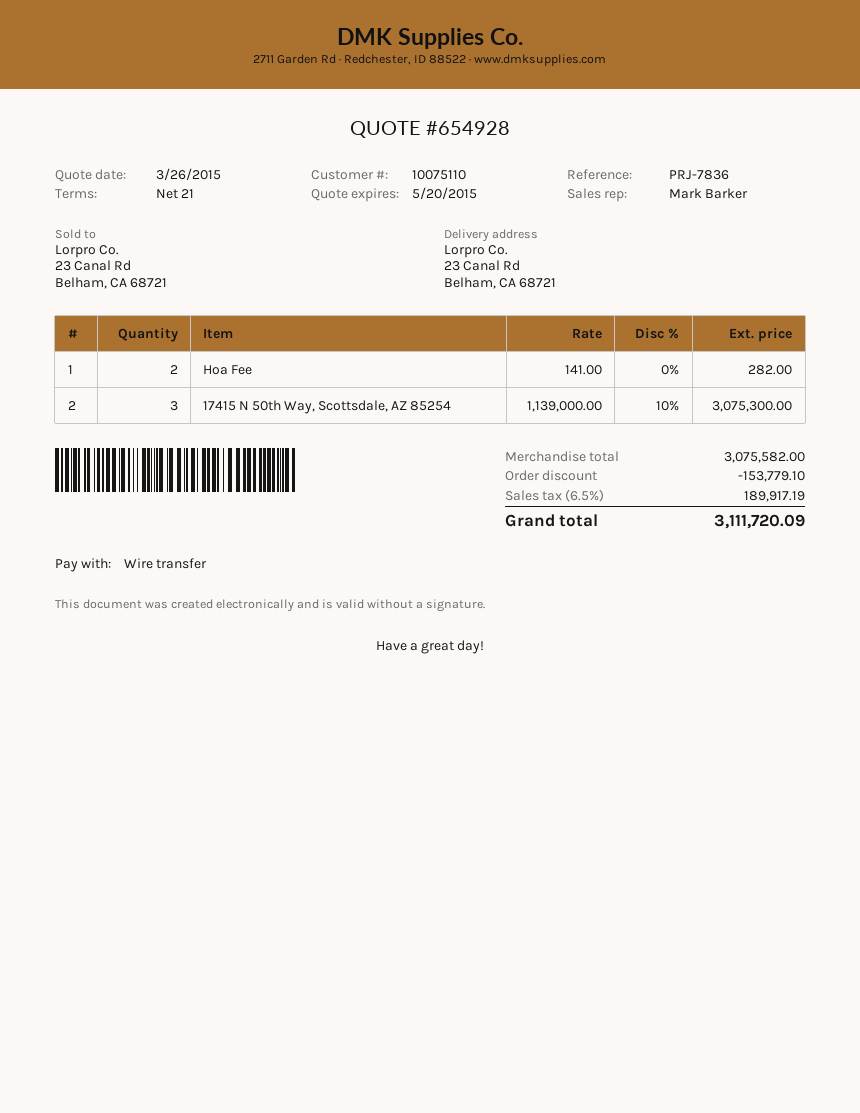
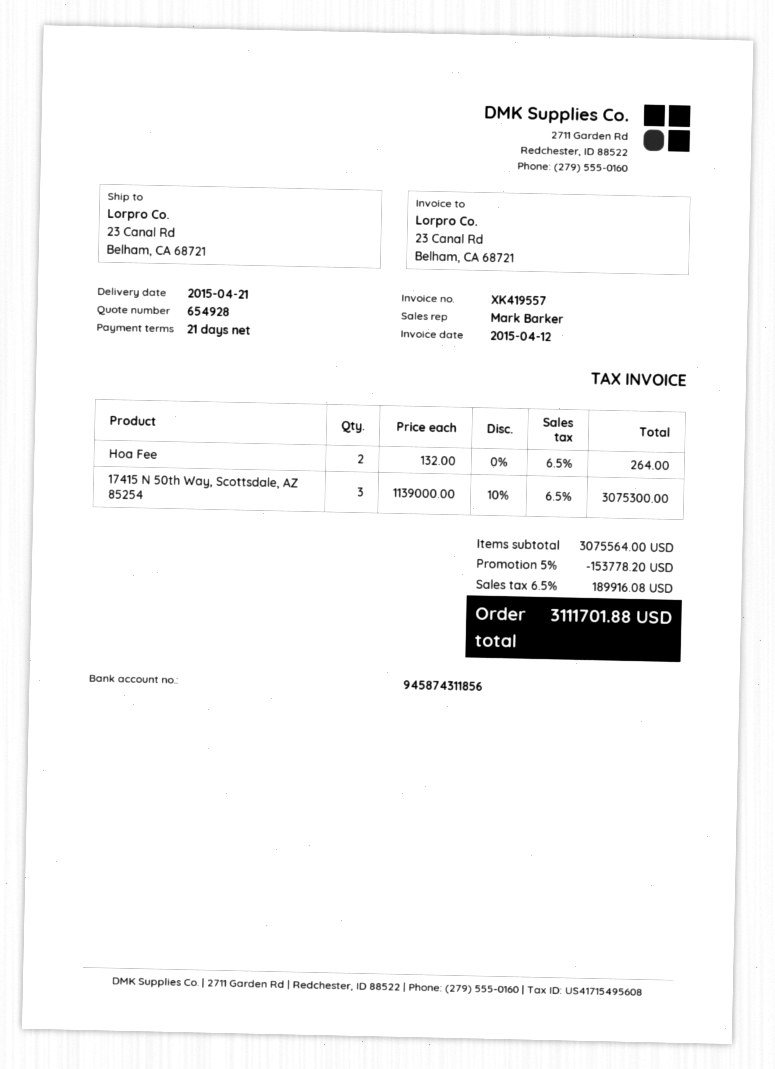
Hoa Fee: 2 x 141.00 = 282.00 -> 2 x 132.00 = 264.00
subtotal: 3075582.00 -> 3075564.00
discount: 153779.10 -> 153778.20
tax: 6.5% = 189917.19 -> 6.5% = 189916.08
total: 3111720.09 -> 3111701.88

